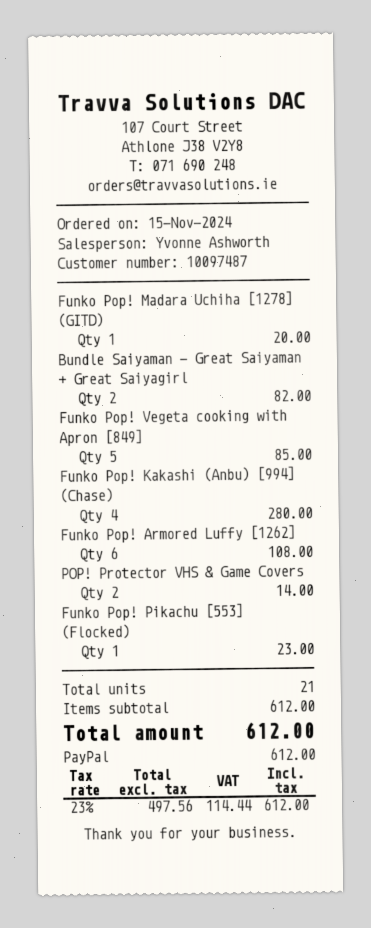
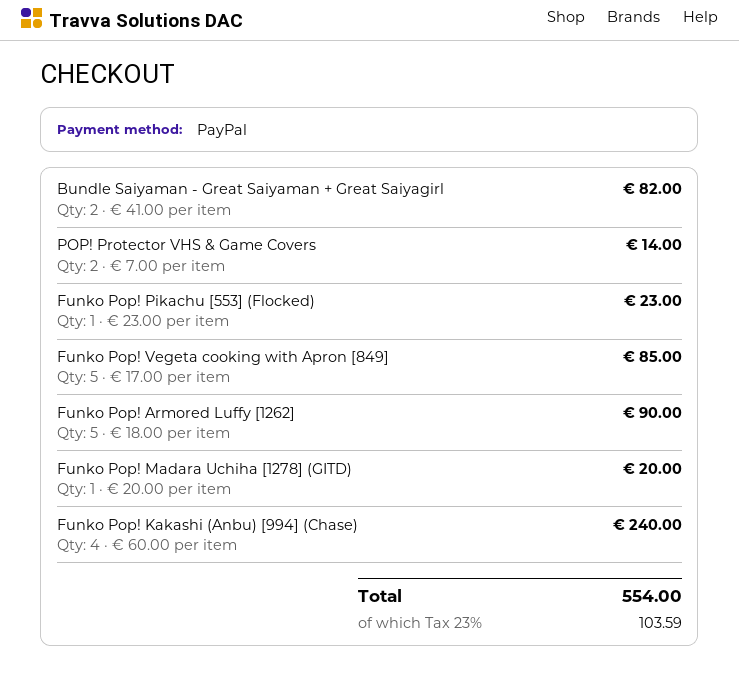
Funko Pop! Kakashi (Anbu) [994] (Chase): 4 for 280.00 -> 4 for 240.00
Funko Pop! Armored Luffy [1262]: 6 for 108.00 -> 5 for 90.00
tax: 23% = 114.44 -> 23% = 103.59
total: 612.00 -> 554.00

